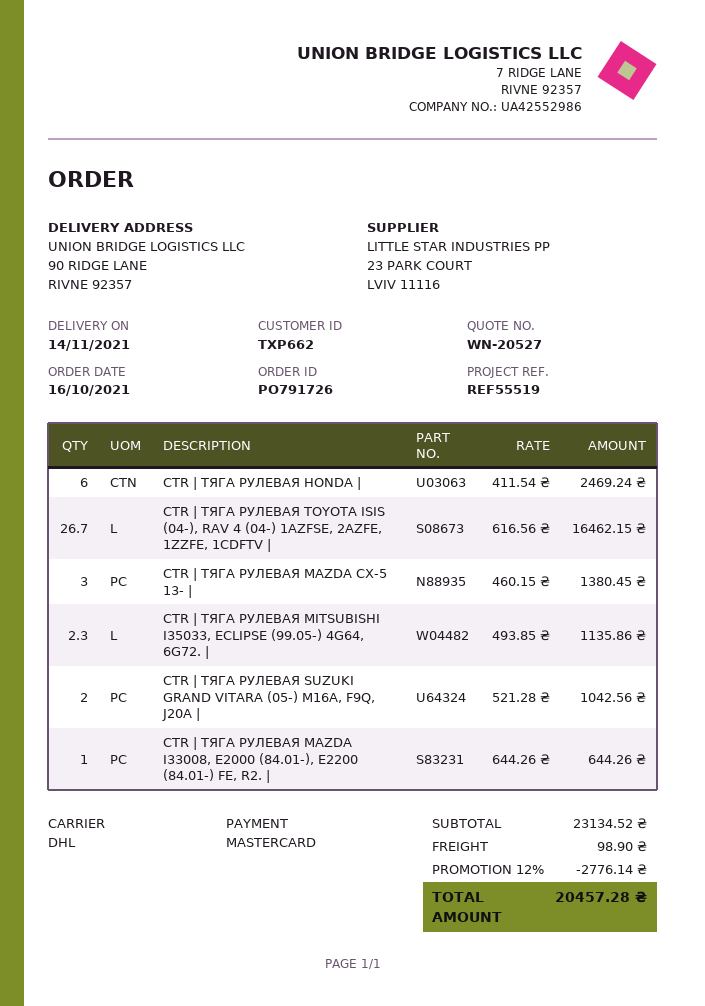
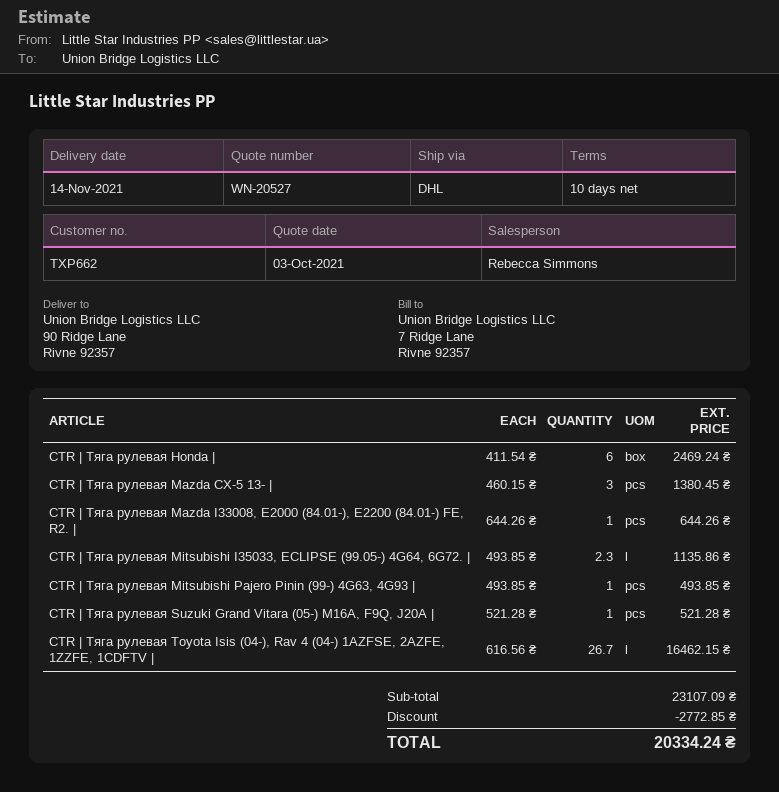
CTR | ТЯГА РУЛЕВАЯ SUZUKI GRAND VITARA (05-) M16A, F9Q, J20A |: 2 x 521.28 = 1042.56 -> 1 x 521.28 = 521.28
CTR | Тяга рулевая Mitsubishi Pajero Pinin (99-) 4G63, 4G93 |: none -> 1 x 493.85 = 493.85
subtotal: 23134.52 -> 23107.09
discount: 2776.14 -> 2772.85
shipping: 98.90 -> none
total: 20457.28 -> 20334.24

